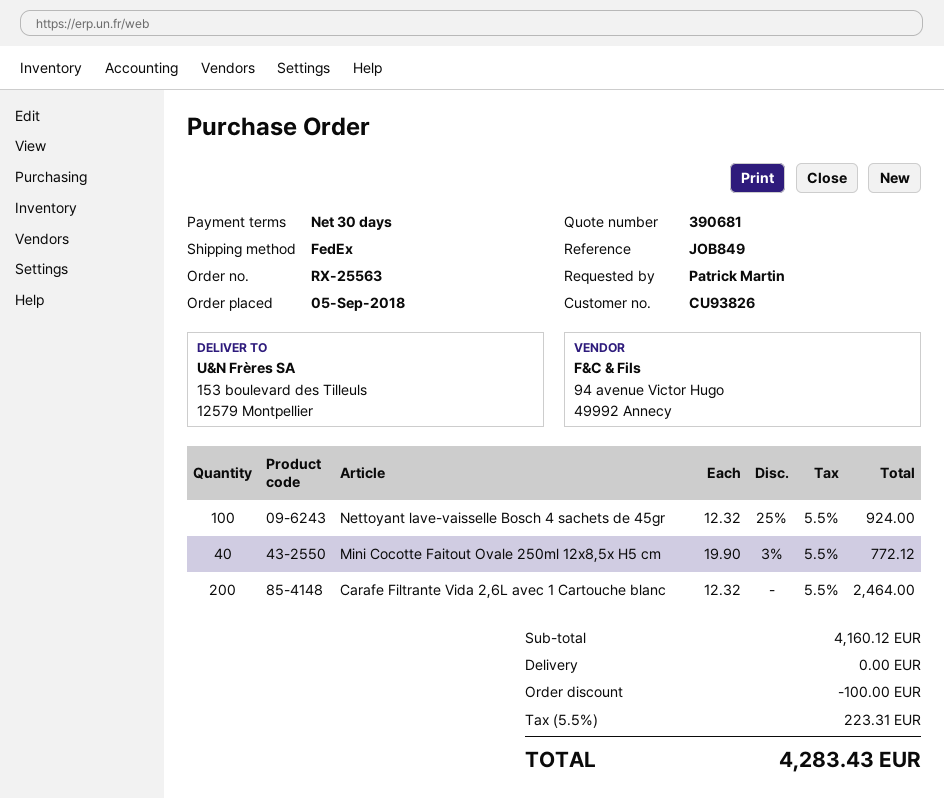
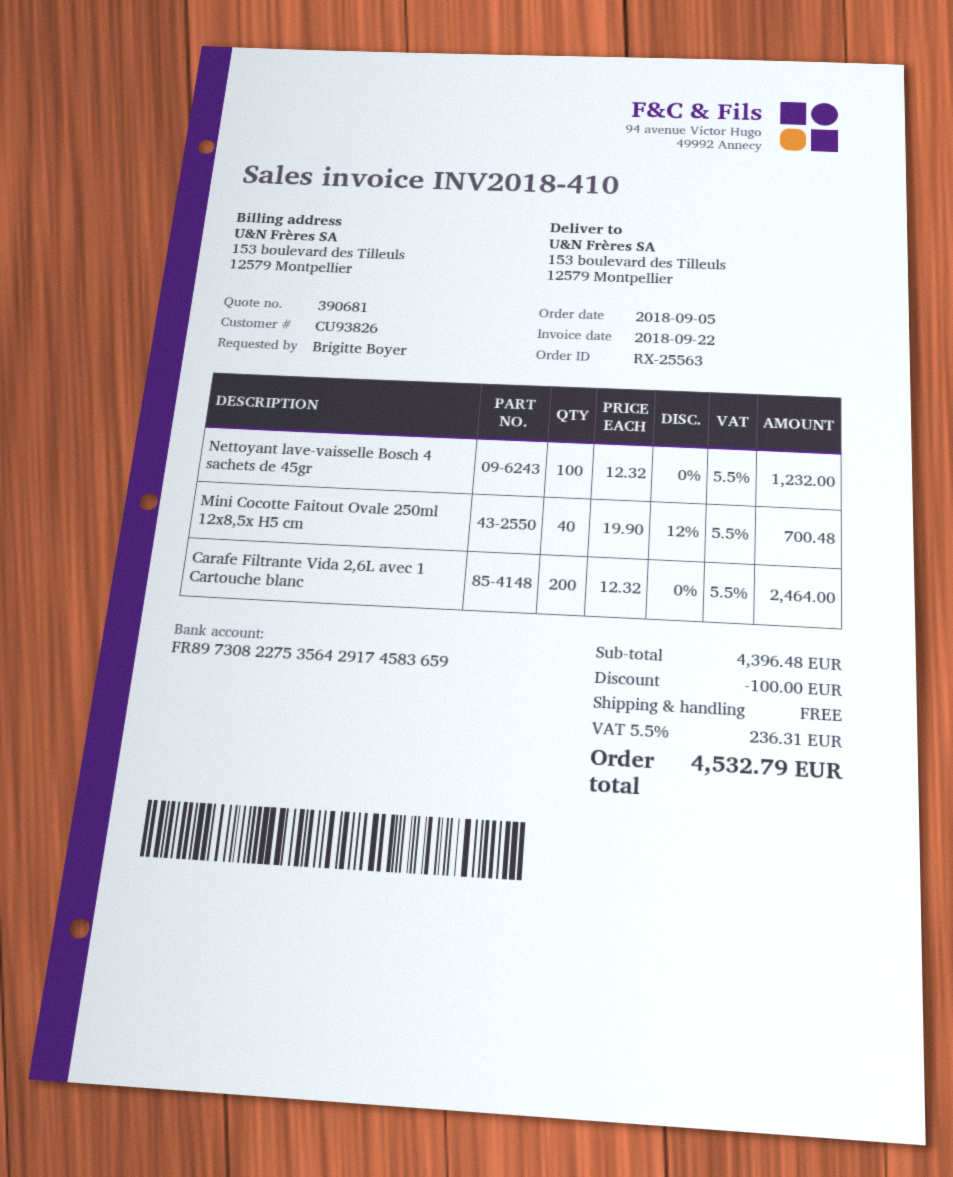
ordered by: Patrick Martin -> Brigitte Boyer
Nettoyant lave-vaisselle Bosch 4 sachets de 45gr: 100 x 12.32 - 25% = 924.00 -> 100 x 12.32 = 1232.00
Mini Cocotte Faitout Ovale 250ml 12x8,5x H5 cm: 40 x 19.90 - 3% = 772.12 -> 40 x 19.90 - 12% = 700.48
subtotal: 4160.12 -> 4396.48
tax: 5.5% = 223.31 -> 5.5% = 236.31
total: 4283.43 -> 4532.79

